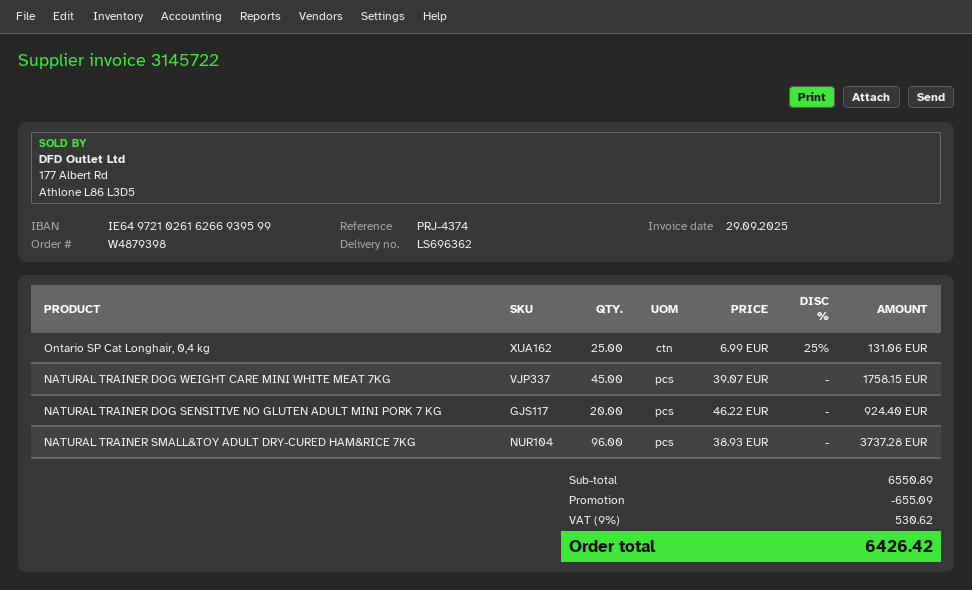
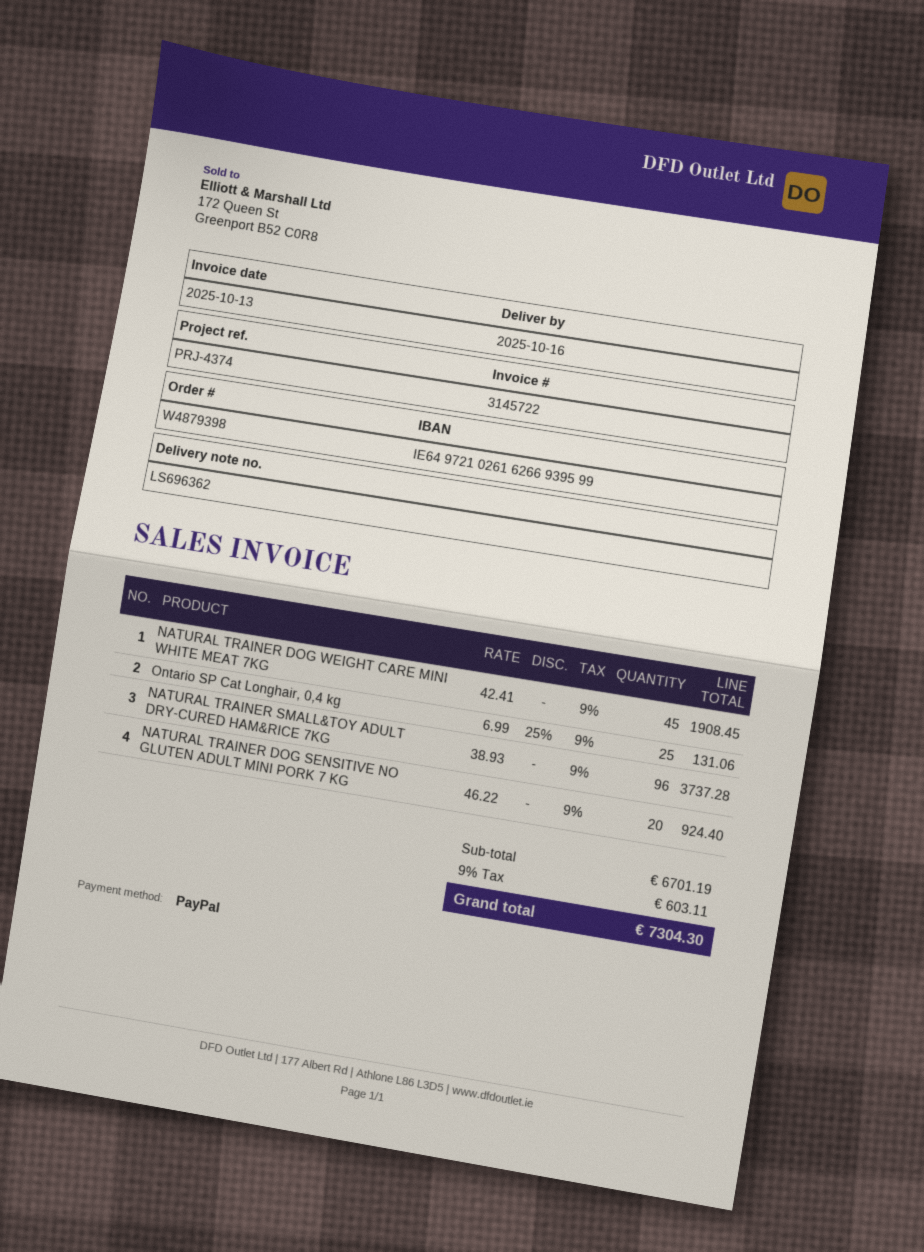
invoice date: 2025-09-29 -> 2025-10-13
NATURAL TRAINER DOG WEIGHT CARE MINI WHITE MEAT 7KG: 45 x 39.07 = 1758.15 -> 45 x 42.41 = 1908.45
subtotal: 6550.89 -> 6701.19
discount: 655.09 -> none
tax: 9% = 530.62 -> 9% = 603.11
total: 6426.42 -> 7304.30

